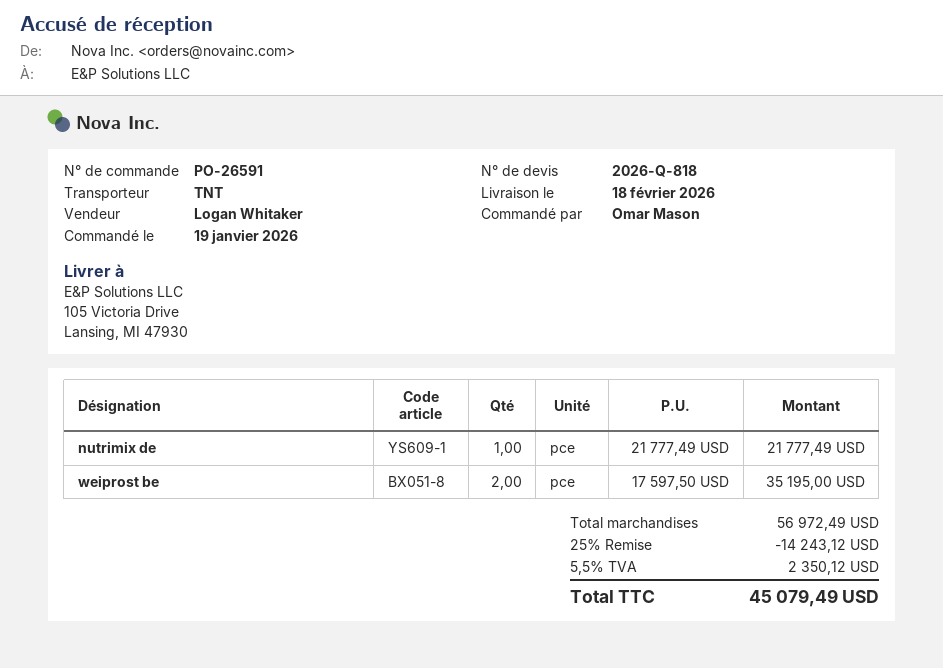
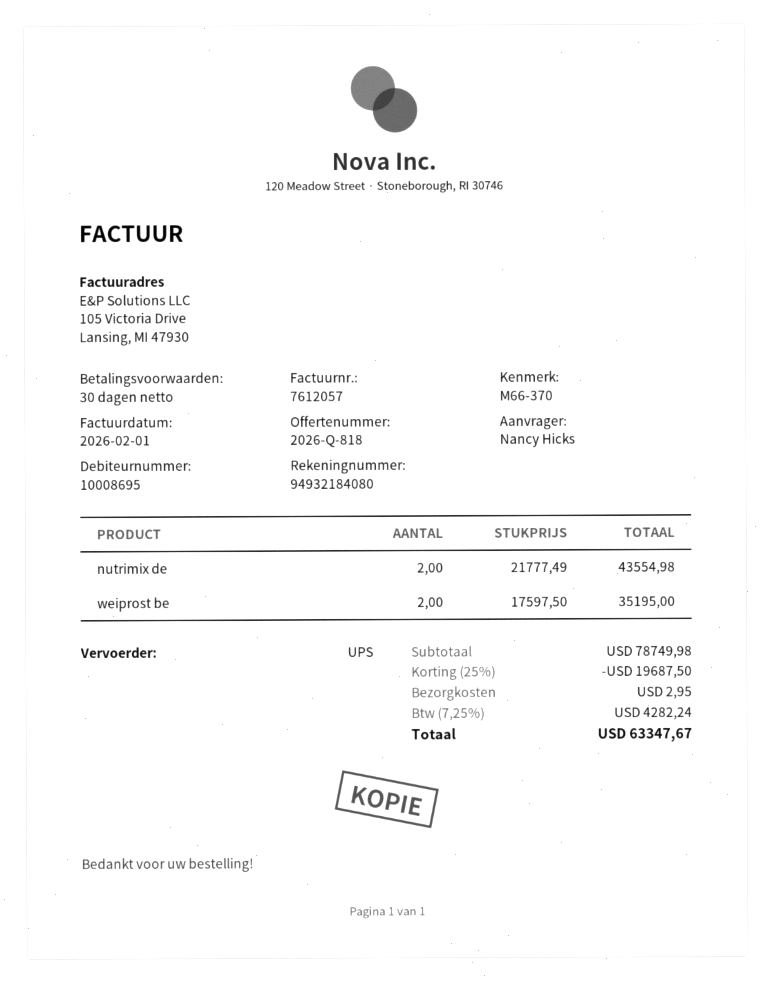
ordered by: Omar Mason -> Nancy Hicks
shipping method: TNT -> UPS
nutrimix de: 1 x 21777.49 = 21777.49 -> 2 x 21777.49 = 43554.98
subtotal: 56972.49 -> 78749.98
discount: 25% = 14243.12 -> 25% = 19687.50
shipping: none -> 2.95
tax: 5.5% = 2350.12 -> 7.25% = 4282.24
total: 45079.49 -> 63347.67

